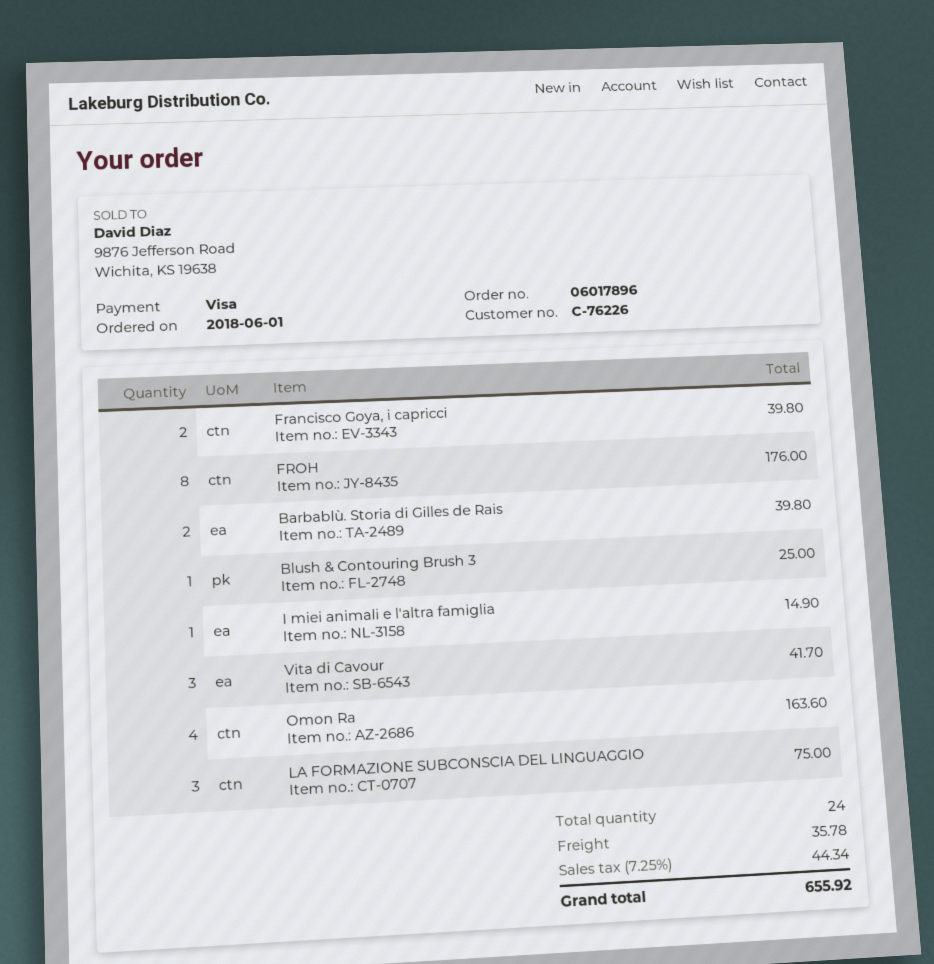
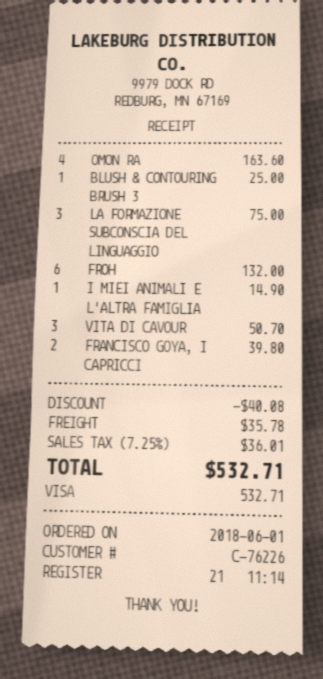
FROH: 8 for 176.00 -> 6 for 132.00
Barbablù. Storia di Gilles de Rais: 2 for 39.80 -> none
Vita di Cavour: 3 for 41.70 -> 3 for 50.70
discount: none -> 40.08
tax: 7.25% = 44.34 -> 7.25% = 36.01
total: 655.92 -> 532.71

